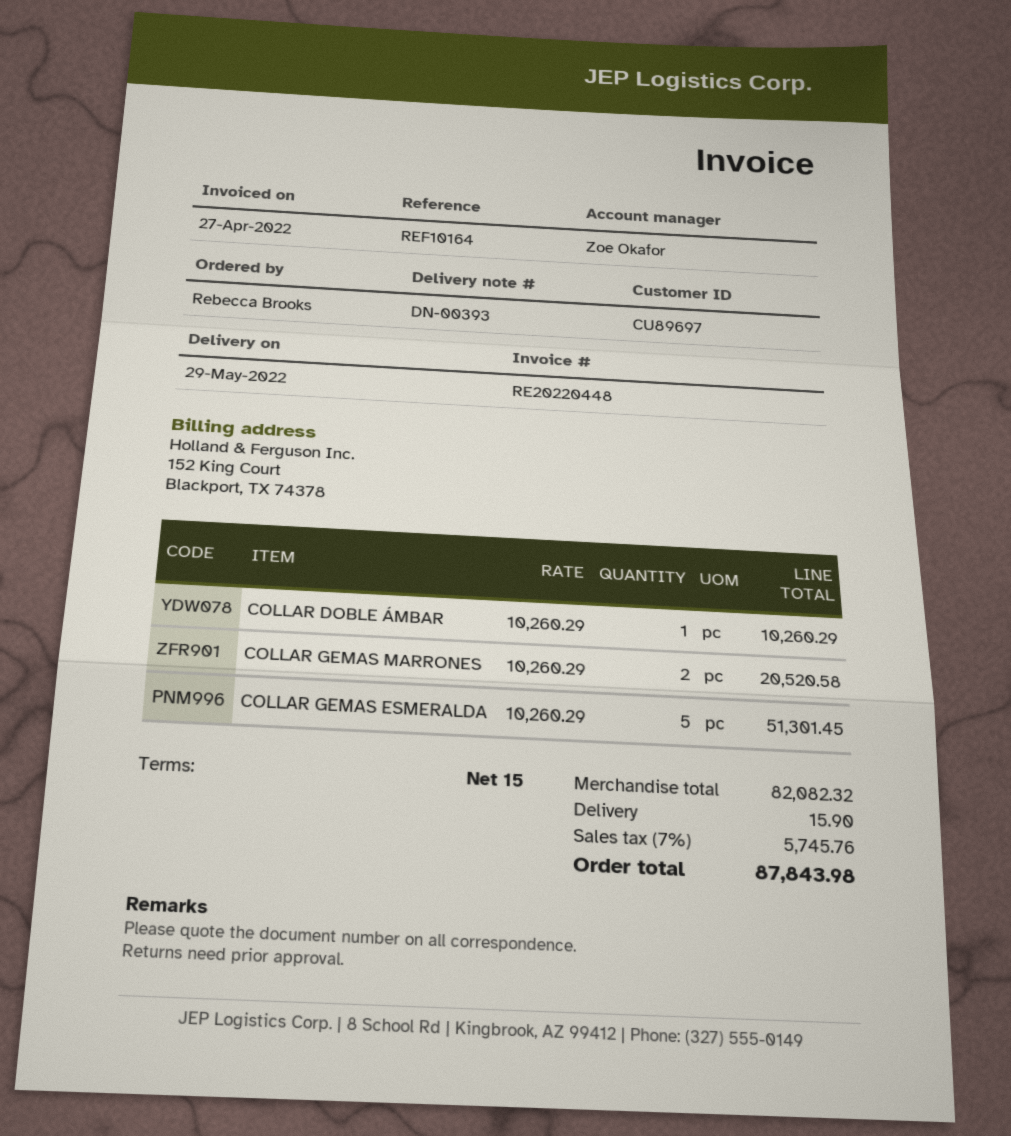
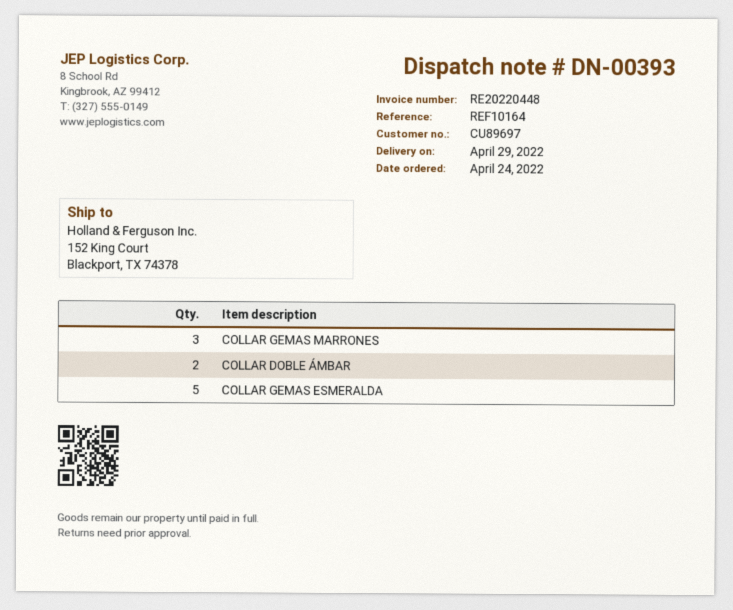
delivery date: 2022-05-29 -> 2022-04-29
COLLAR DOBLE ÁMBAR: 1 -> 2
COLLAR GEMAS MARRONES: 2 -> 3

